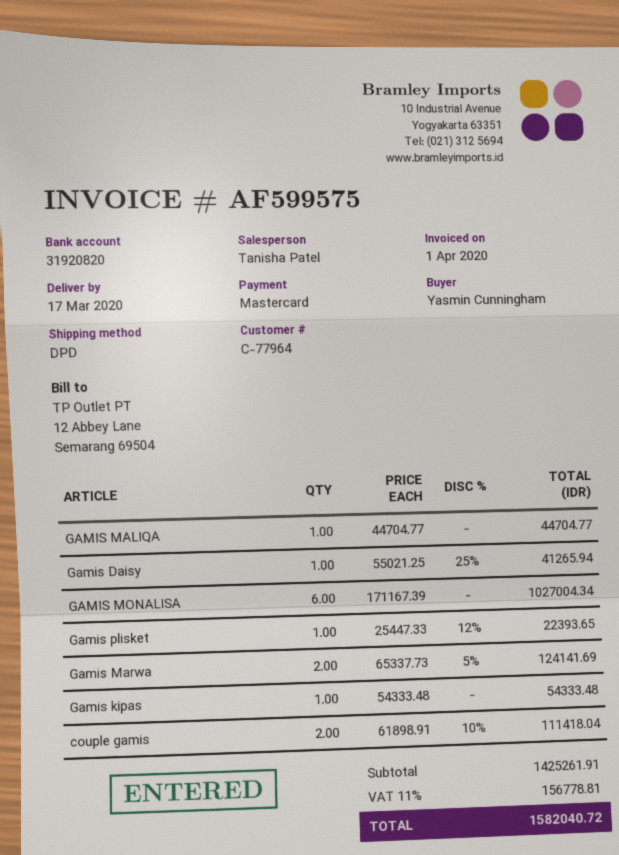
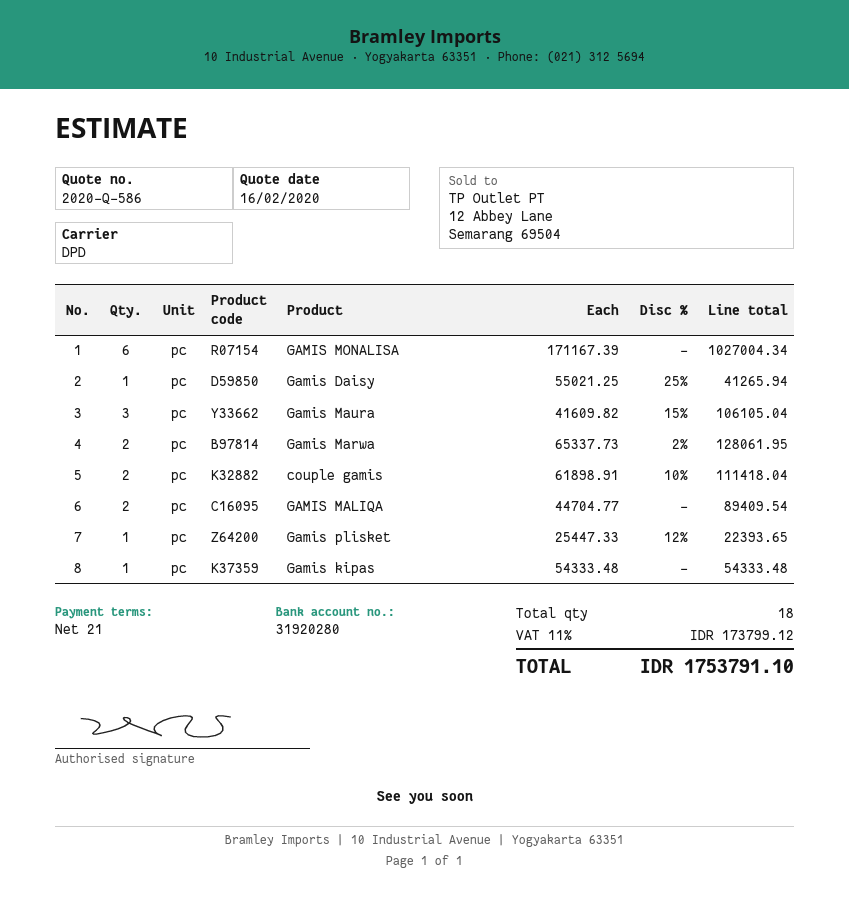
bank account: 31920820 -> 31920280
GAMIS MALIQA: 1 x 44704.77 = 44704.77 -> 2 x 44704.77 = 89409.54
Gamis Marwa: 2 x 65337.73 - 5% = 124141.69 -> 2 x 65337.73 - 2% = 128061.95
Gamis Maura: none -> 3 x 41609.82 - 15% = 106105.04
tax: 11% = 156778.81 -> 11% = 173799.12
total: 1582040.72 -> 1753791.10

